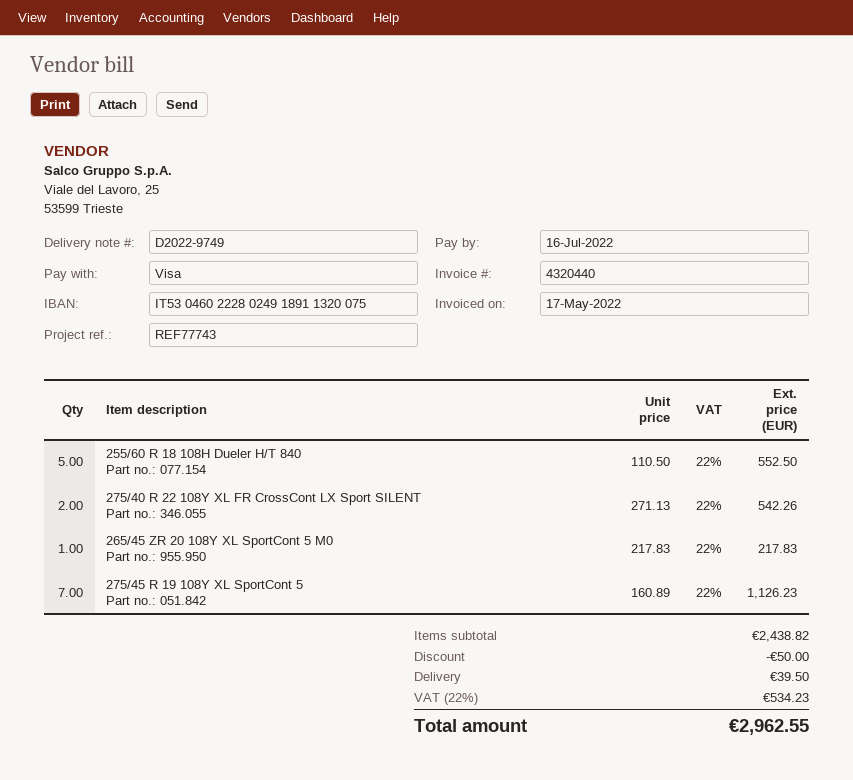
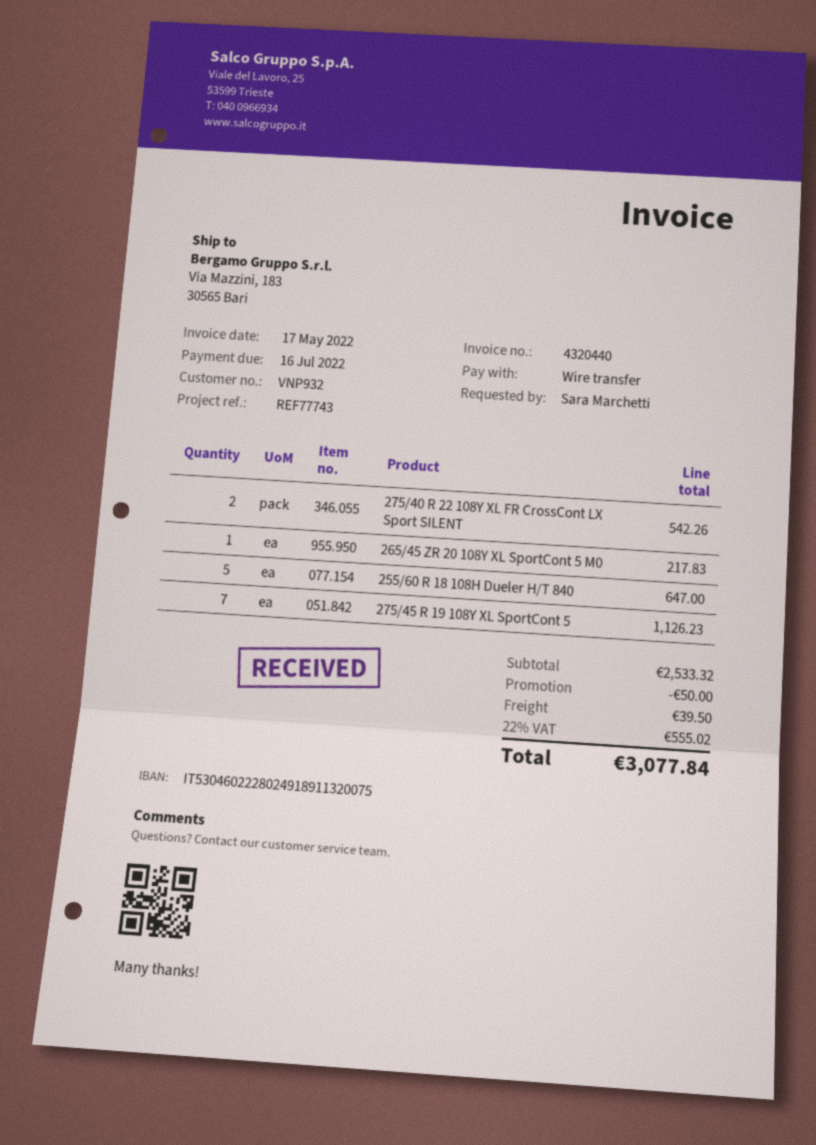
payment method: Visa -> bank transfer
255/60 R 18 108H Dueler H/T 840: 5 for 552.50 -> 5 for 647.00
subtotal: 2438.82 -> 2533.32
tax: 22% = 534.23 -> 22% = 555.02
total: 2962.55 -> 3077.84

